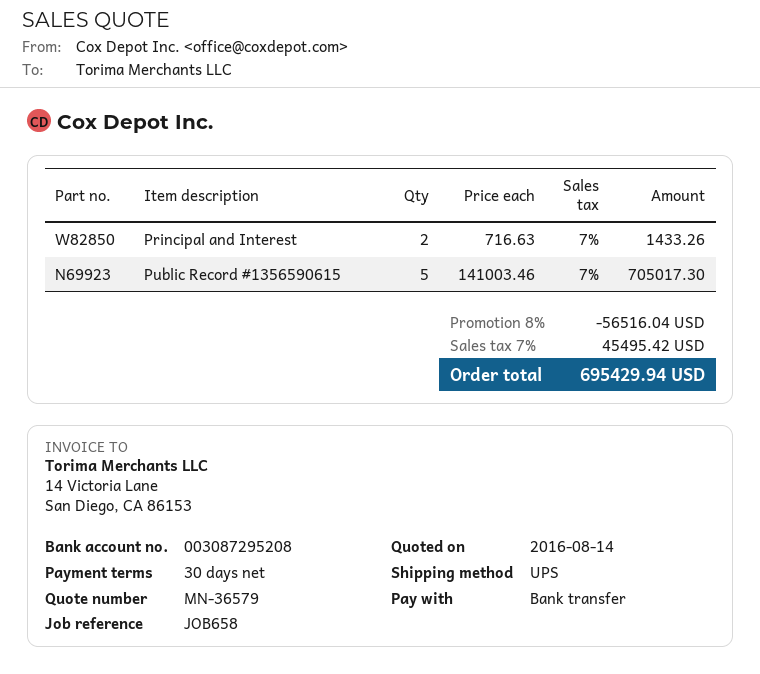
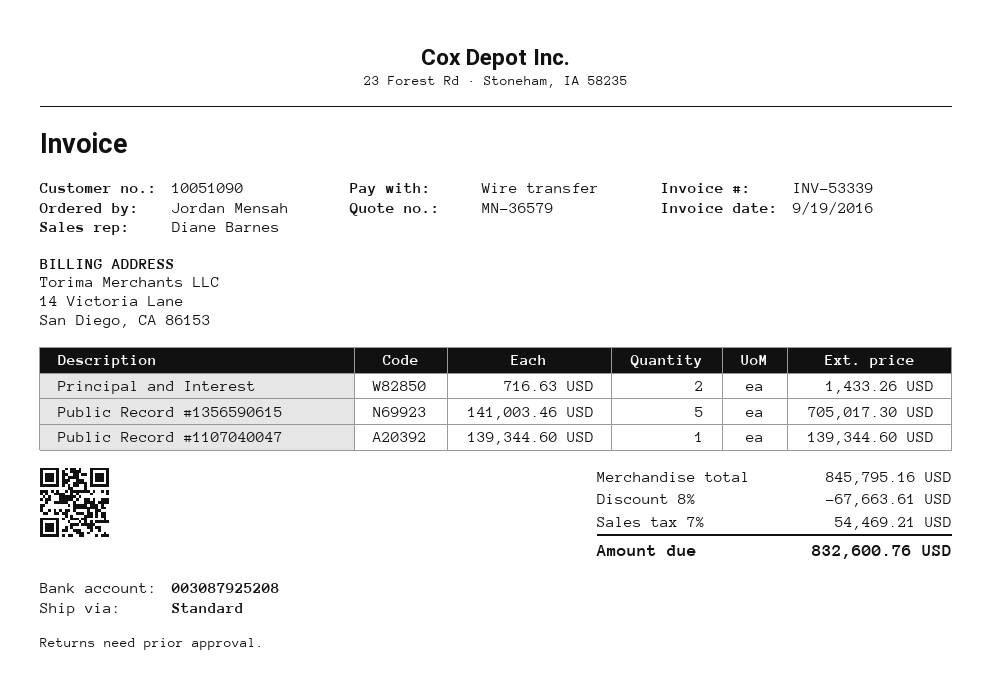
bank account: 003087295208 -> 003087925208
shipping method: UPS -> standard
Public Record #1107040047: none -> 1 x 139344.60 = 139344.60
discount: 8% = 56516.04 -> 8% = 67663.61
tax: 7% = 45495.42 -> 7% = 54469.21
total: 695429.94 -> 832600.76

